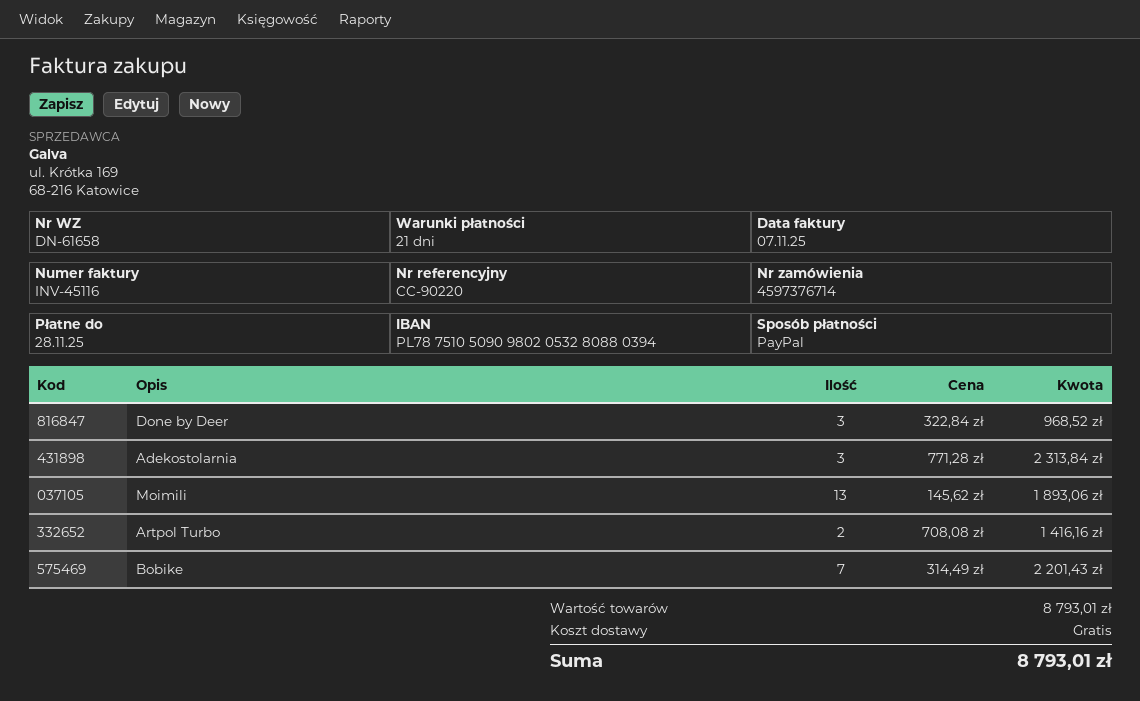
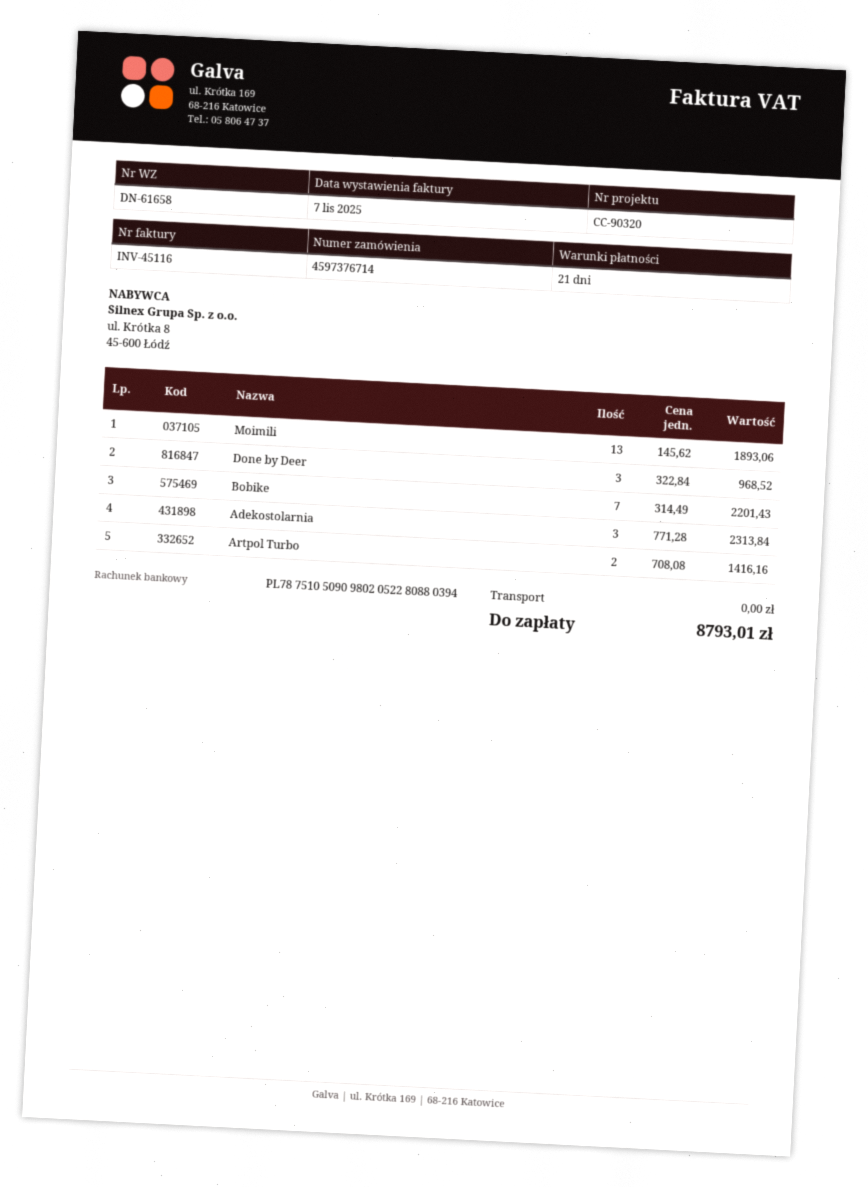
reference: CC-90220 -> CC-90320
bank account: PL78751050909802053280880394 -> PL78751050909802052280880394

